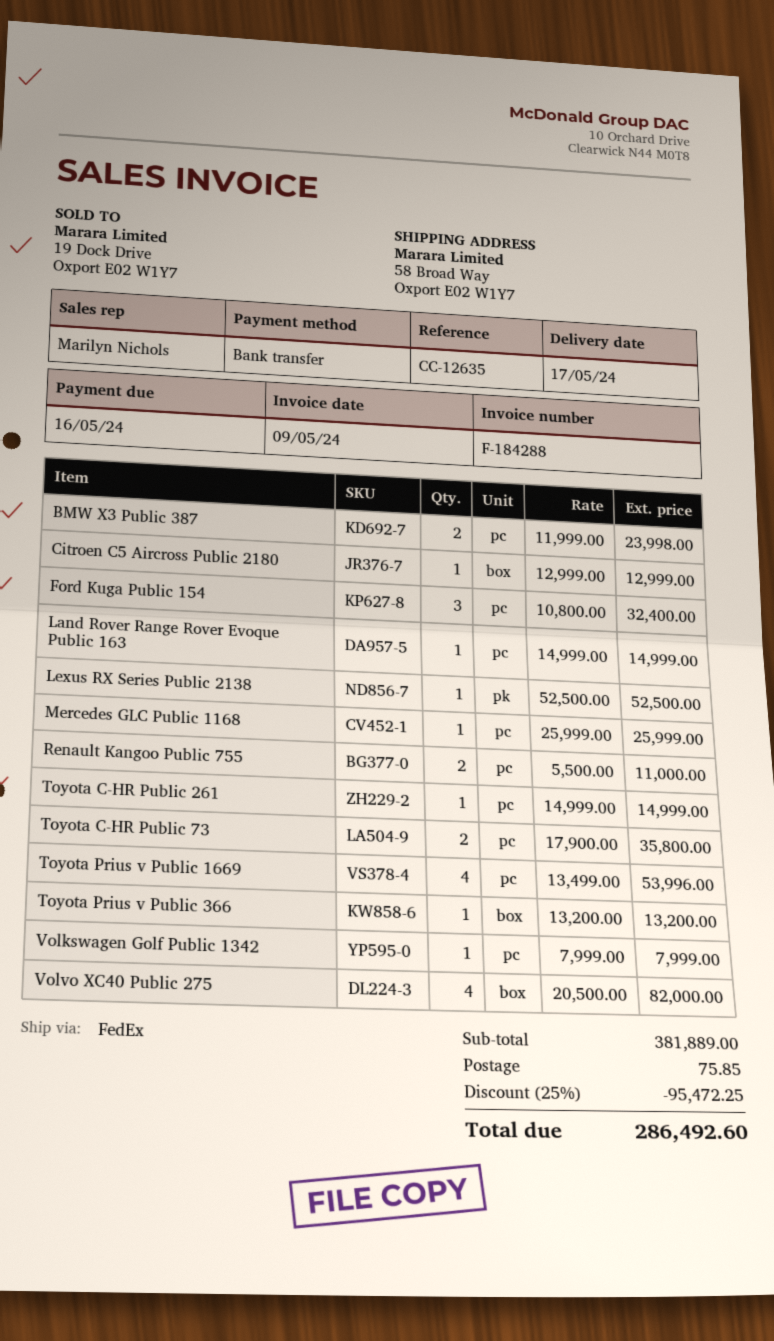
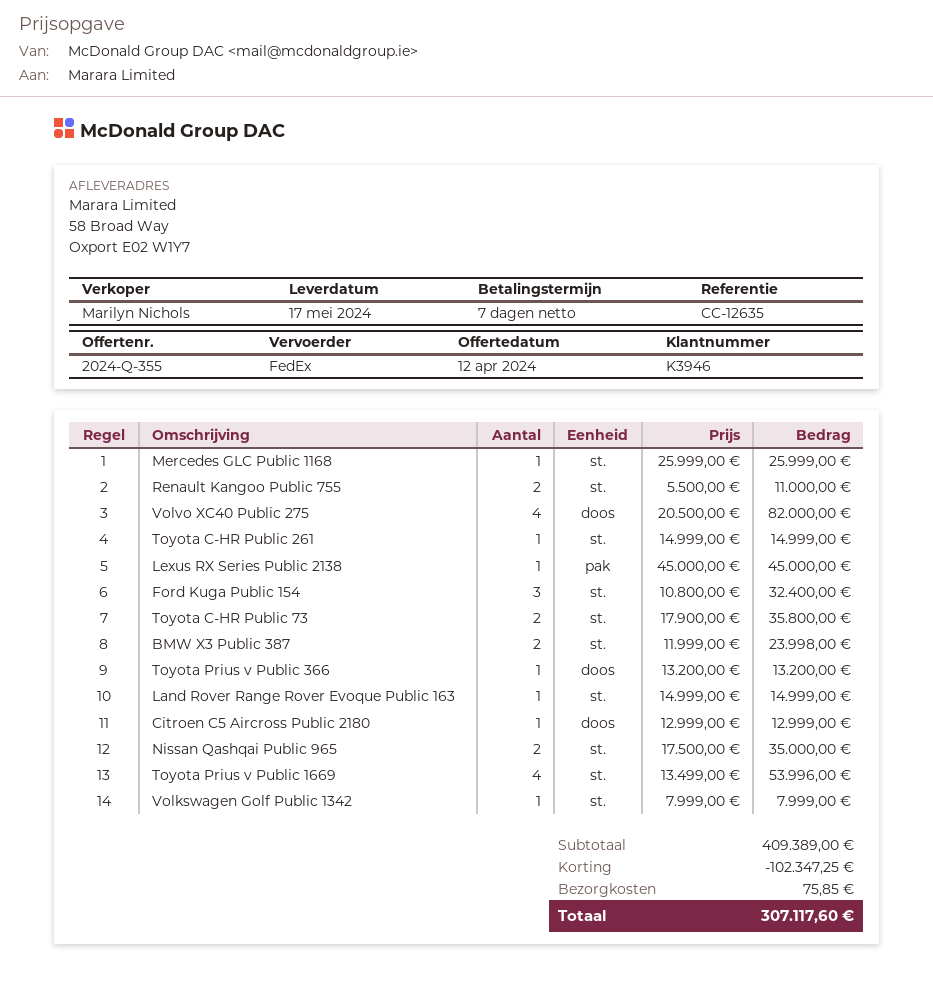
Lexus RX Series Public 2138: 1 x 52500.00 = 52500.00 -> 1 x 45000.00 = 45000.00
Nissan Qashqai Public 965: none -> 2 x 17500.00 = 35000.00
subtotal: 381889.00 -> 409389.00
discount: 95472.25 -> 102347.25
total: 286492.60 -> 307117.60

